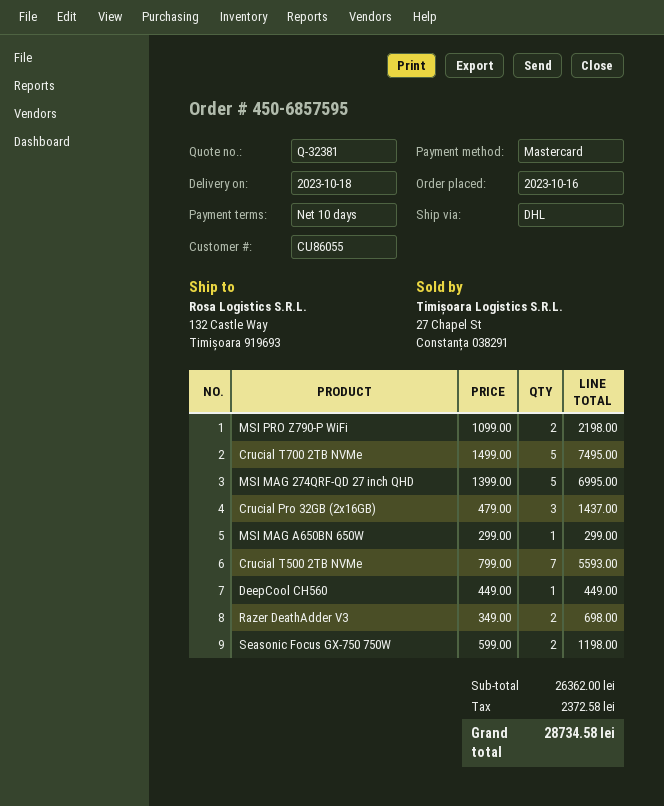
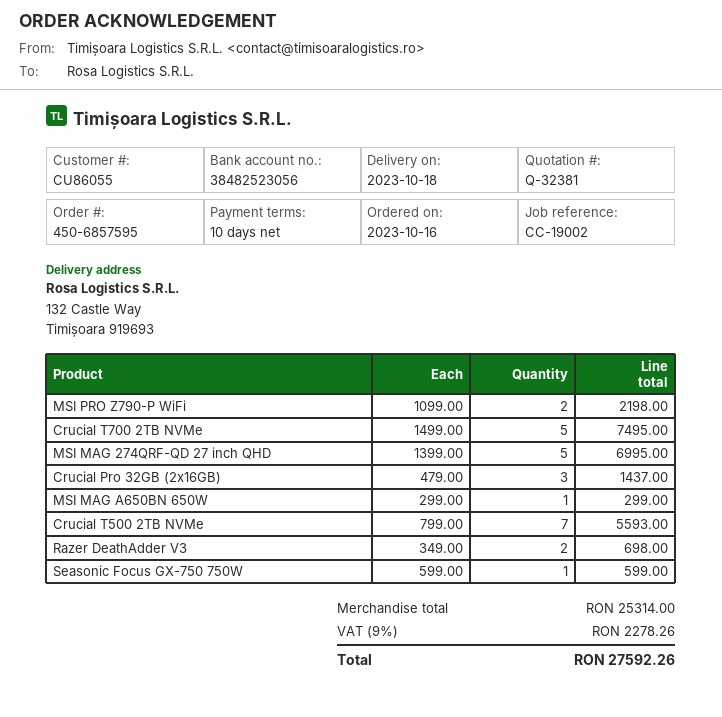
DeepCool CH560: 1 x 449.00 = 449.00 -> none
Seasonic Focus GX-750 750W: 2 x 599.00 = 1198.00 -> 1 x 599.00 = 599.00
subtotal: 26362.00 -> 25314.00
tax: 2372.58 -> 2278.26
total: 28734.58 -> 27592.26

